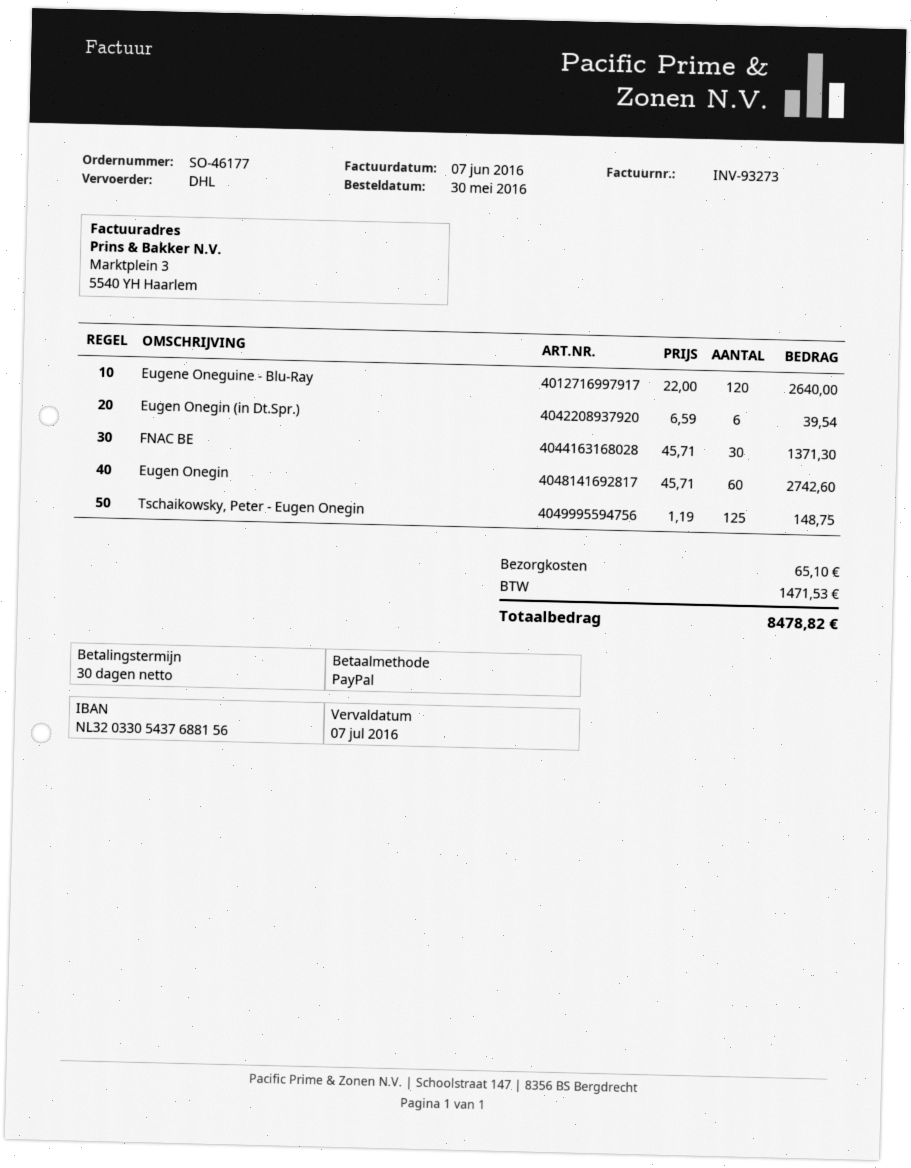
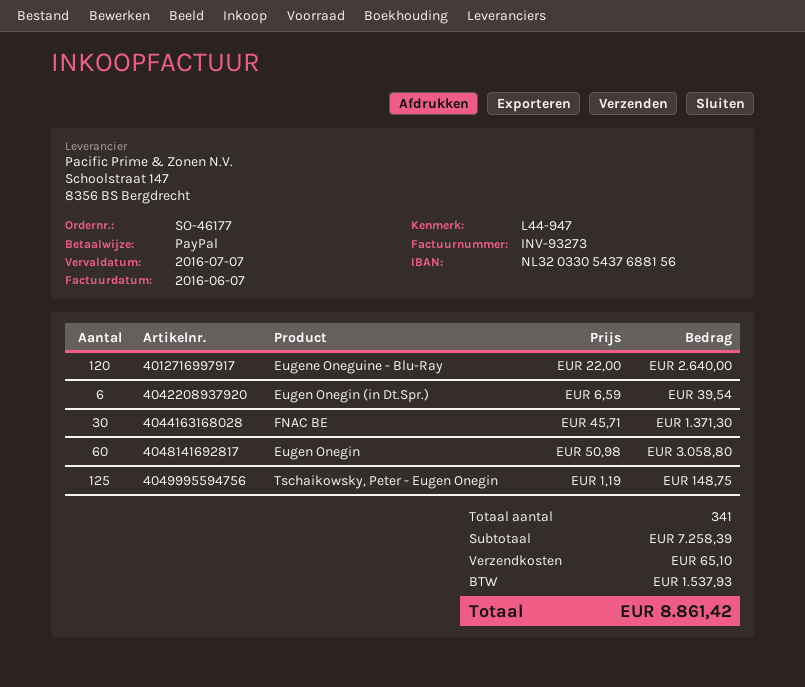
Eugen Onegin: 60 x 45.71 = 2742.60 -> 60 x 50.98 = 3058.80
tax: 1471.53 -> 1537.93
total: 8478.82 -> 8861.42

